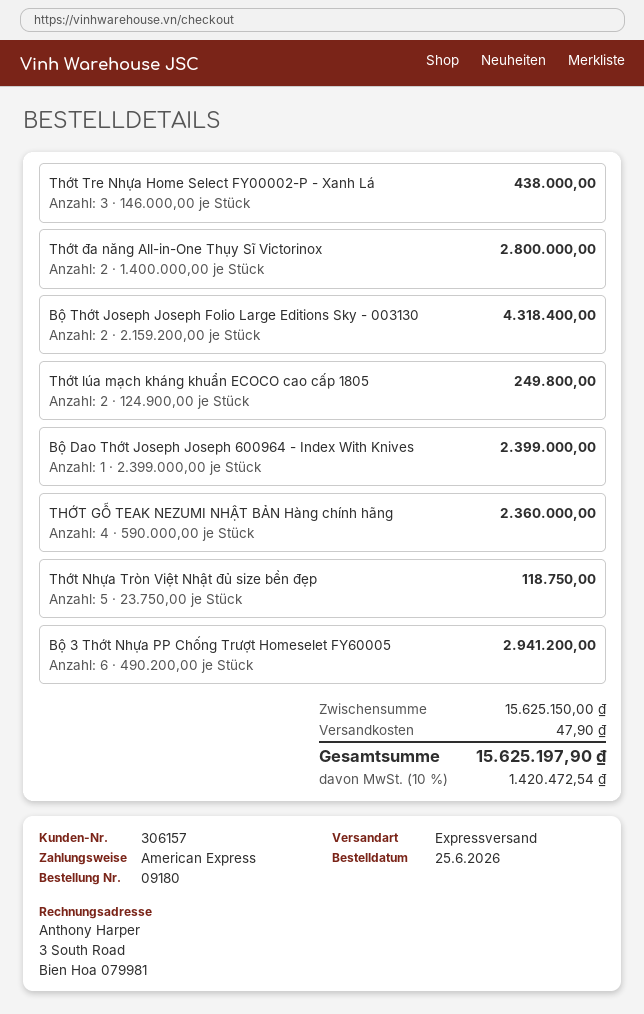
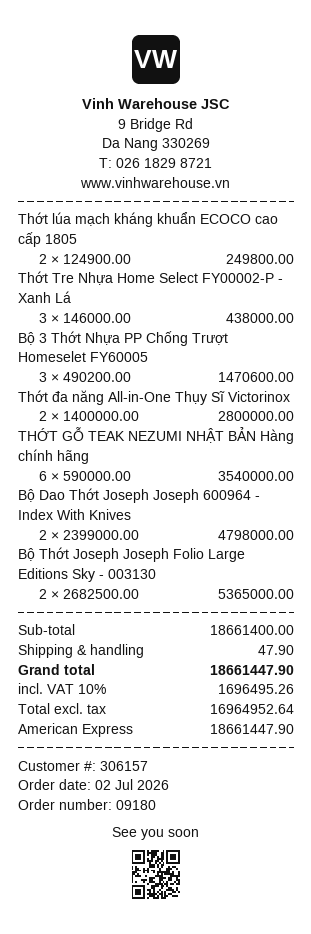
order date: 2026-06-25 -> 2026-07-02
Bộ Thớt Joseph Joseph Folio Large Editions Sky - 003130: 2 x 2159200.00 = 4318400.00 -> 2 x 2682500.00 = 5365000.00
Bộ Dao Thớt Joseph Joseph 600964 - Index With Knives: 1 x 2399000.00 = 2399000.00 -> 2 x 2399000.00 = 4798000.00
THỚT GỖ TEAK NEZUMI NHẬT BẢN Hàng chính hãng: 4 x 590000.00 = 2360000.00 -> 6 x 590000.00 = 3540000.00
Thớt Nhựa Tròn Việt Nhật đủ size bền đẹp: 5 x 23750.00 = 118750.00 -> none
Bộ 3 Thớt Nhựa PP Chống Trượt Homeselet FY60005: 6 x 490200.00 = 2941200.00 -> 3 x 490200.00 = 1470600.00
subtotal: 15625150.00 -> 18661400.00
tax: 10% = 1420472.54 -> 10% = 1696495.26
total: 15625197.90 -> 18661447.90

